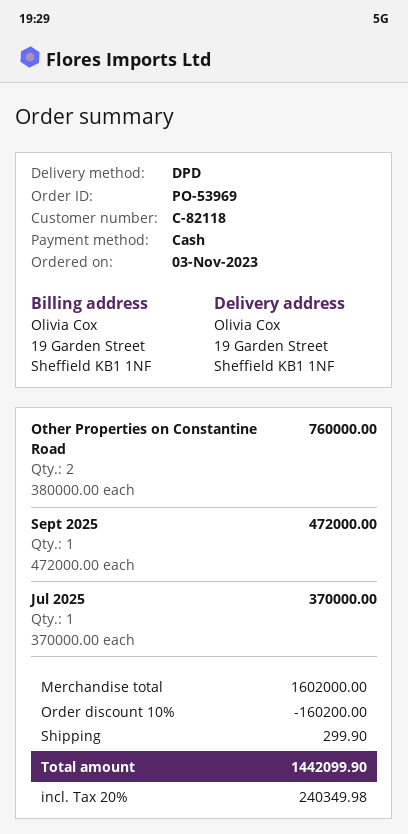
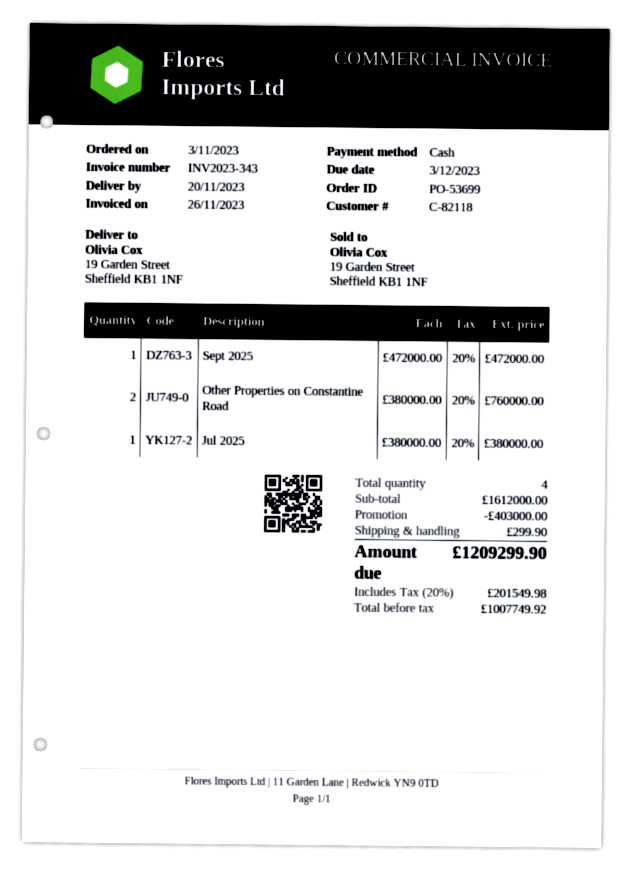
order number: PO-53969 -> PO-53699
Jul 2025: 1 x 370000.00 = 370000.00 -> 1 x 380000.00 = 380000.00
subtotal: 1602000.00 -> 1612000.00
discount: 160200.00 -> 403000.00
tax: 20% = 240349.98 -> 20% = 201549.98
total: 1442099.90 -> 1209299.90

